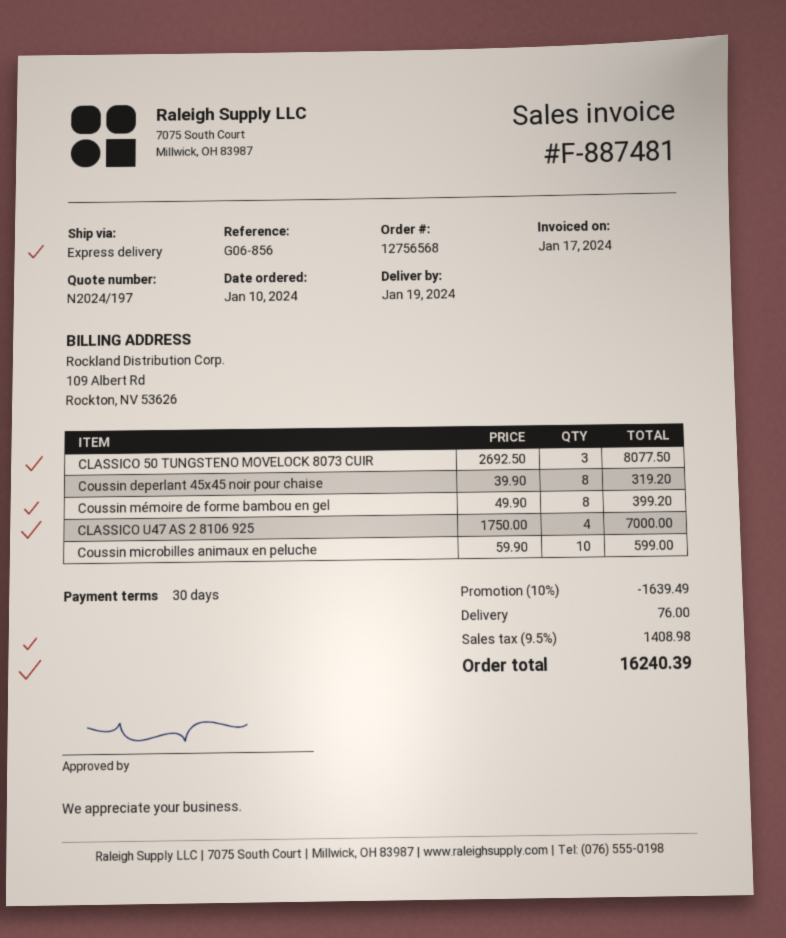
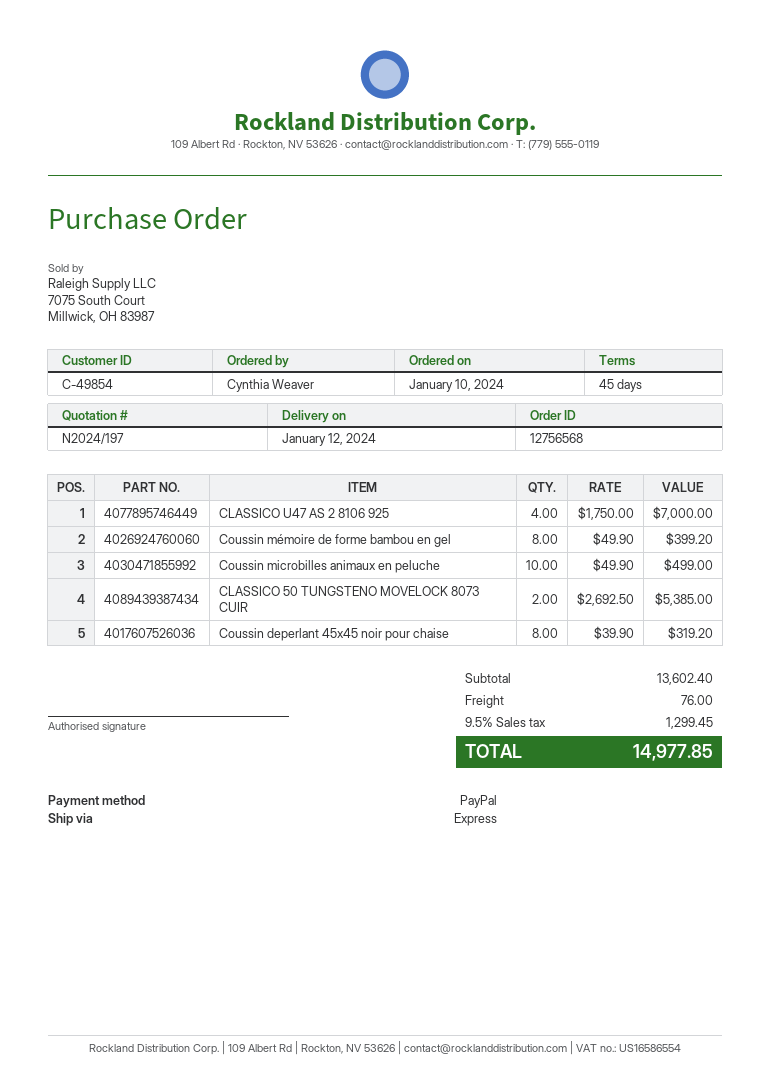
delivery date: 2024-01-19 -> 2024-01-12
payment terms: 30 days -> 45 days
CLASSICO 50 TUNGSTENO MOVELOCK 8073 CUIR: 3 x 2692.50 = 8077.50 -> 2 x 2692.50 = 5385.00
Coussin microbilles animaux en peluche: 10 x 59.90 = 599.00 -> 10 x 49.90 = 499.00
discount: 10% = 1639.49 -> none
tax: 9.5% = 1408.98 -> 9.5% = 1299.45
total: 16240.39 -> 14977.85

